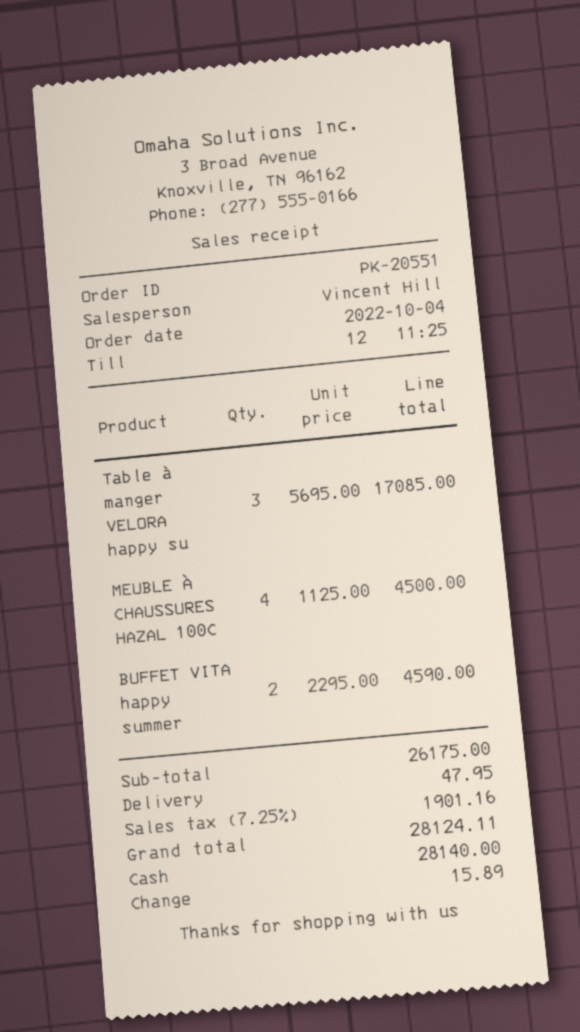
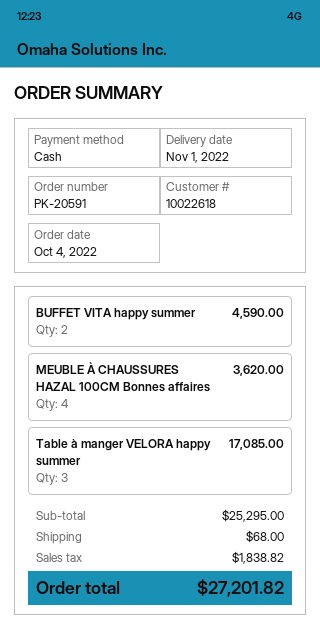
order number: PK-20551 -> PK-20591
MEUBLE À CHAUSSURES HAZAL 100C: 4 for 4500.00 -> 4 for 3620.00
subtotal: 26175.00 -> 25295.00
shipping: 47.95 -> 68.00
tax: 1901.16 -> 1838.82
total: 28124.11 -> 27201.82

